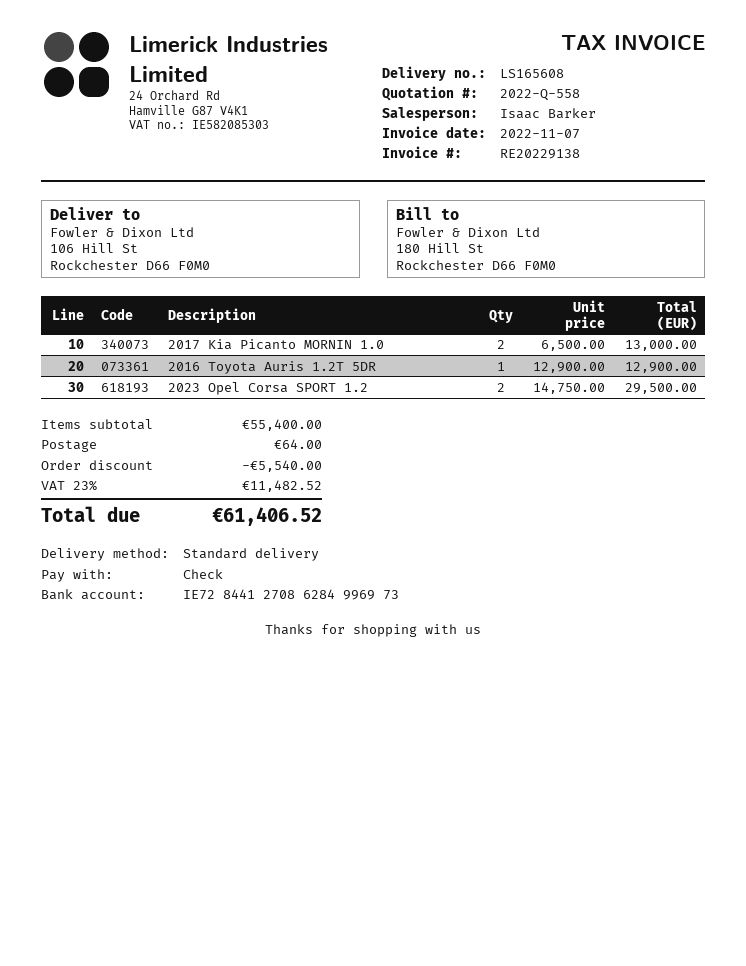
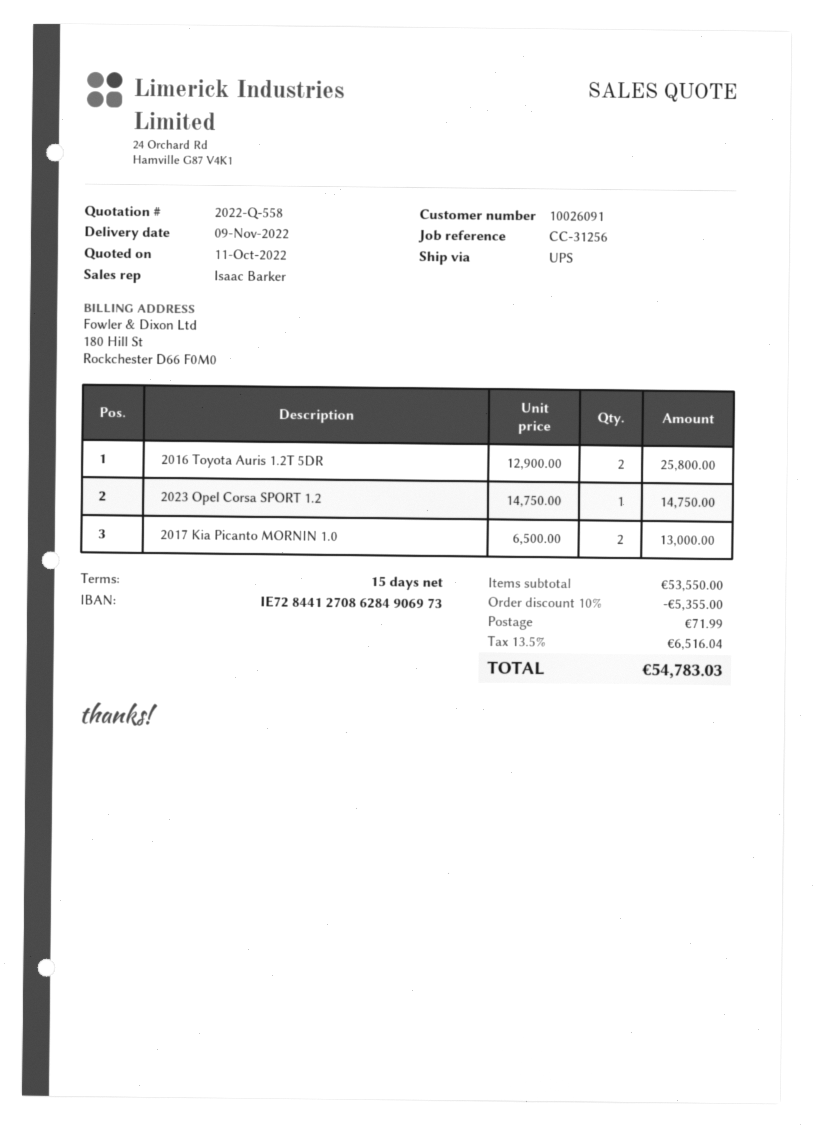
bank account: IE72844127086284996973 -> IE72844127086284906973
shipping method: standard -> UPS
2016 Toyota Auris 1.2T 5DR: 1 x 12900.00 = 12900.00 -> 2 x 12900.00 = 25800.00
2023 Opel Corsa SPORT 1.2: 2 x 14750.00 = 29500.00 -> 1 x 14750.00 = 14750.00
subtotal: 55400.00 -> 53550.00
discount: 5540.00 -> 5355.00
shipping: 64.00 -> 71.99
tax: 23% = 11482.52 -> 13.5% = 6516.04
total: 61406.52 -> 54783.03

